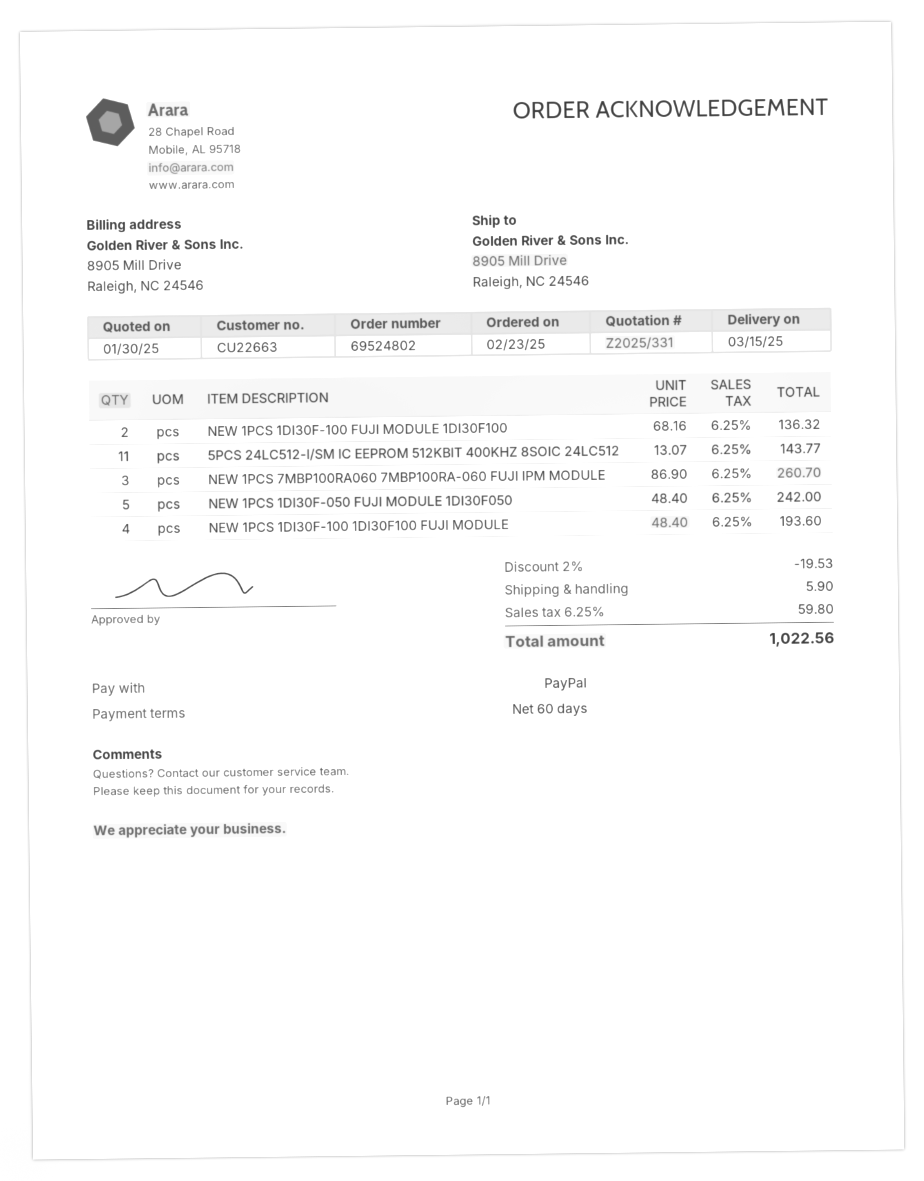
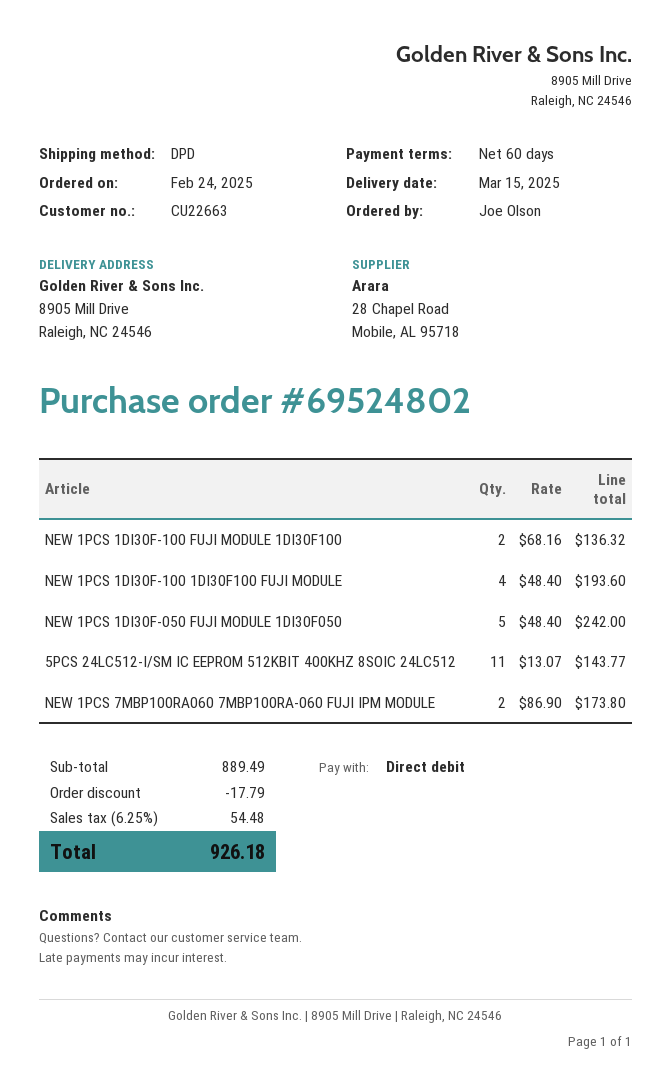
order date: 2025-02-23 -> 2025-02-24
payment method: PayPal -> direct debit
NEW 1PCS 7MBP100RA060 7MBP100RA-060 FUJI IPM MODULE: 3 x 86.90 = 260.70 -> 2 x 86.90 = 173.80
discount: 19.53 -> 17.79
shipping: 5.90 -> none
tax: 6.25% = 59.80 -> 6.25% = 54.48
total: 1022.56 -> 926.18

